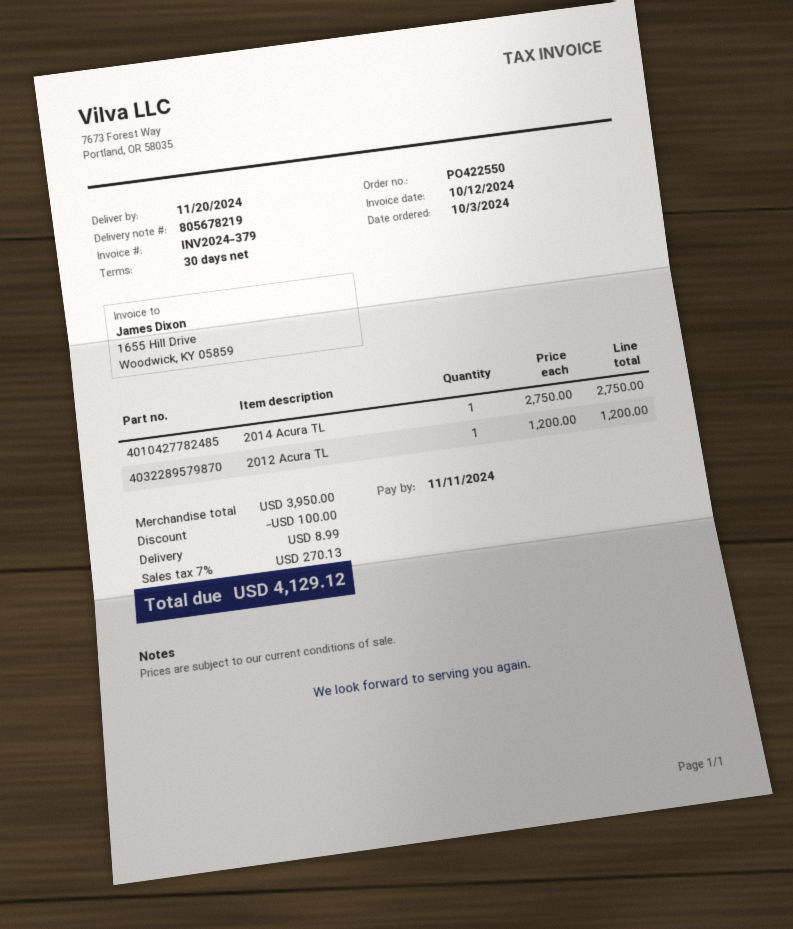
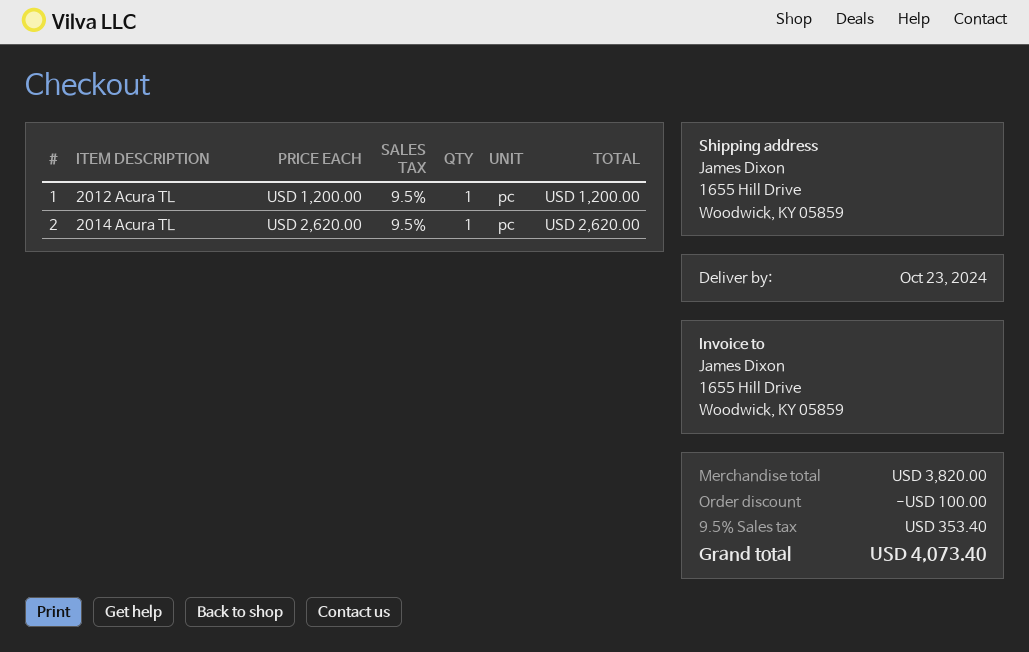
delivery date: 2024-11-20 -> 2024-10-23
2014 Acura TL: 1 x 2750.00 = 2750.00 -> 1 x 2620.00 = 2620.00
subtotal: 3950.00 -> 3820.00
shipping: 8.99 -> none
tax: 7% = 270.13 -> 9.5% = 353.40
total: 4129.12 -> 4073.40

